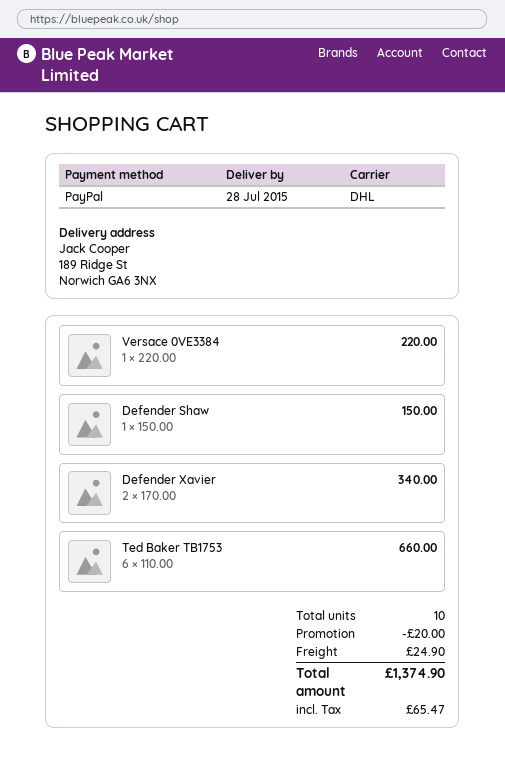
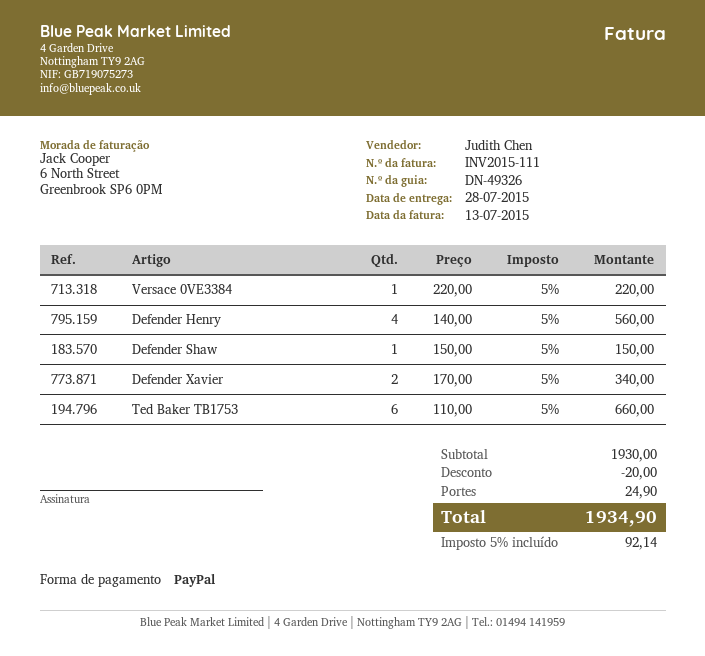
Defender Henry: none -> 4 x 140.00 = 560.00
tax: 65.47 -> 92.14
total: 1374.90 -> 1934.90

